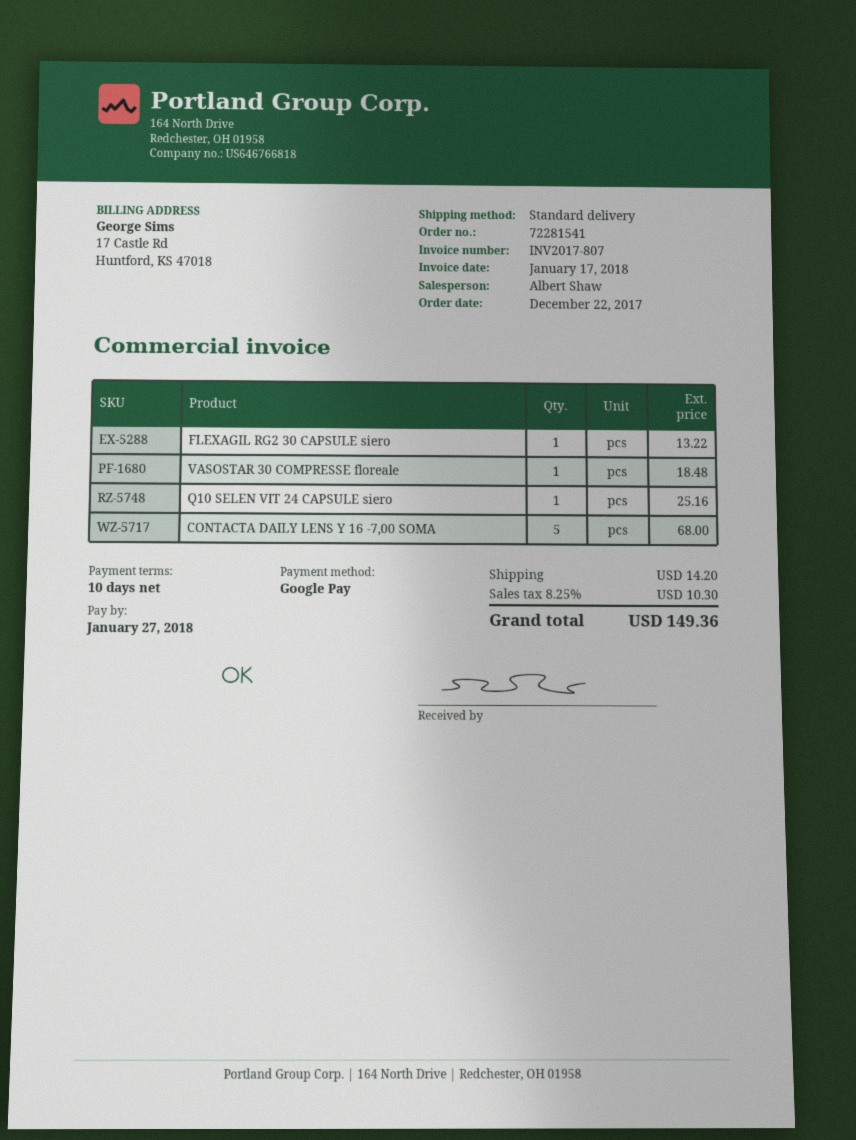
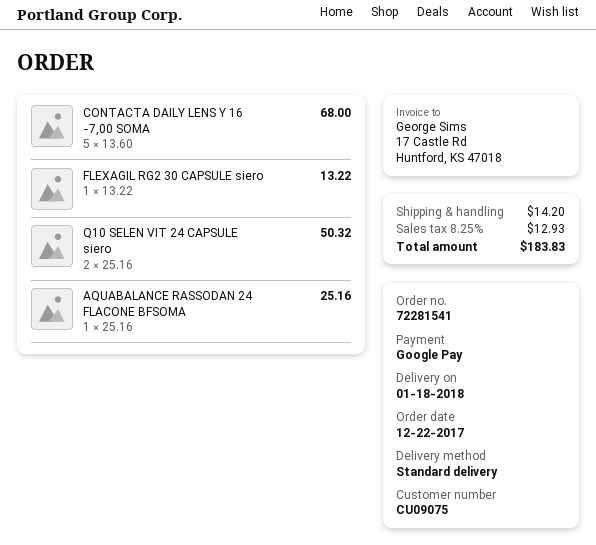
VASOSTAR 30 COMPRESSE floreale: 1 for 18.48 -> none
Q10 SELEN VIT 24 CAPSULE siero: 1 for 25.16 -> 2 for 50.32
AQUABALANCE RASSODAN 24 FLACONE BFSOMA: none -> 1 for 25.16
tax: 8.25% = 10.30 -> 8.25% = 12.93
total: 149.36 -> 183.83

